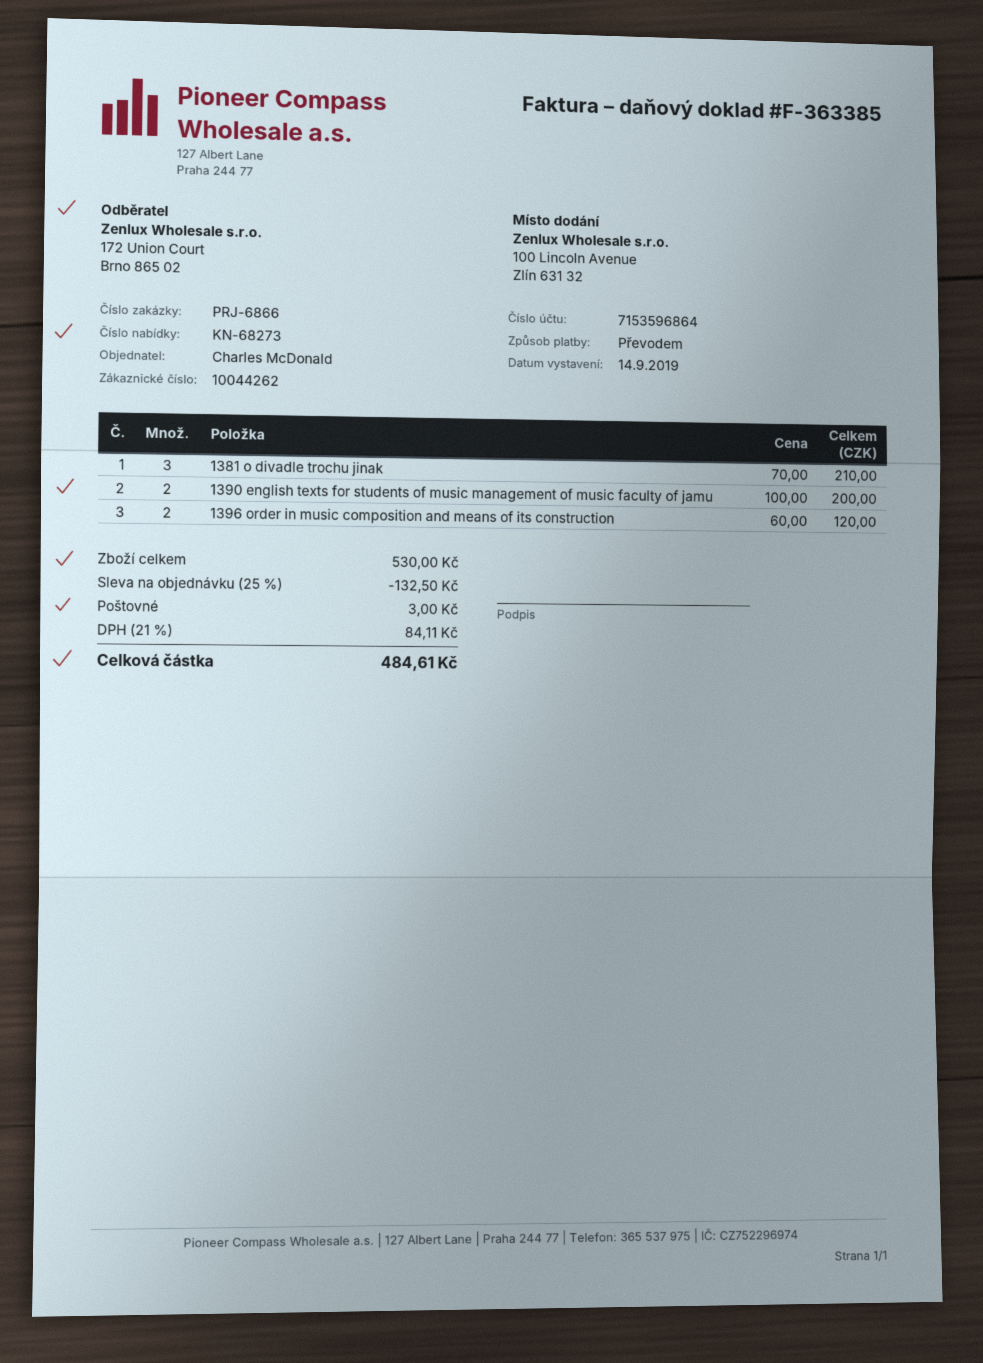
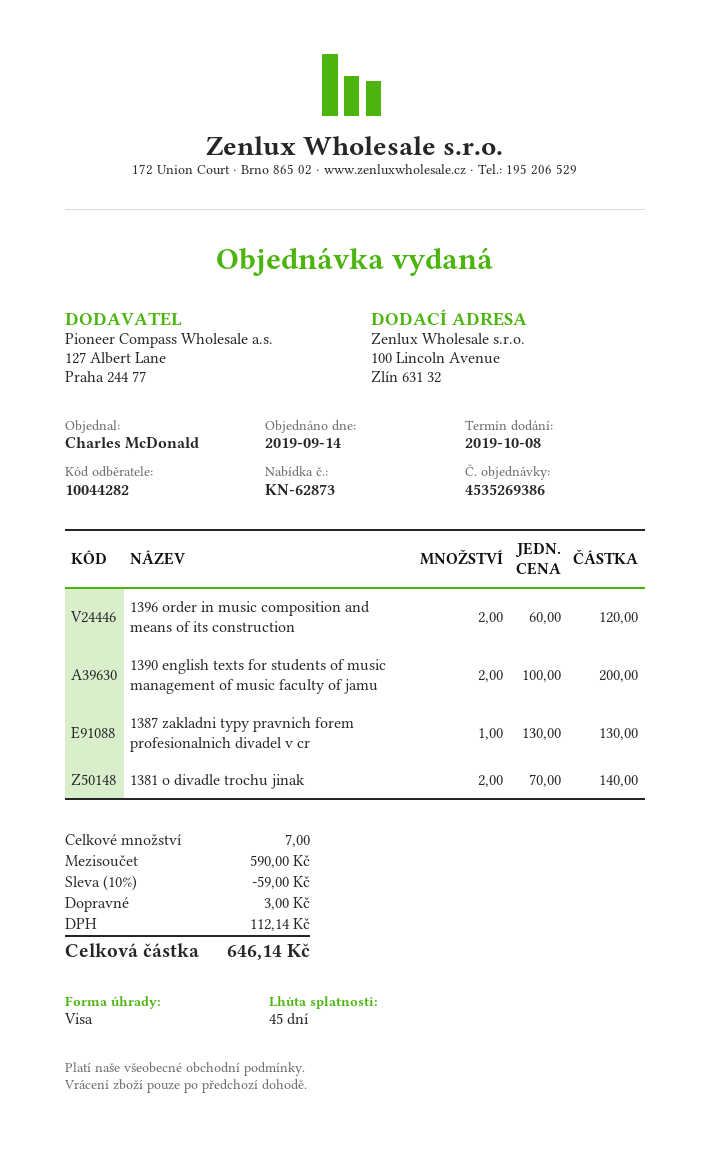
quote number: KN-68273 -> KN-62873
customer number: 10044262 -> 10044282
payment method: bank transfer -> Visa
1381 o divadle trochu jinak: 3 x 70.00 = 210.00 -> 2 x 70.00 = 140.00
1387 zakladni typy pravnich forem profesionalnich divadel v cr: none -> 1 x 130.00 = 130.00
subtotal: 530.00 -> 590.00
discount: 25% = 132.50 -> 10% = 59.00
tax: 84.11 -> 112.14
total: 484.61 -> 646.14

